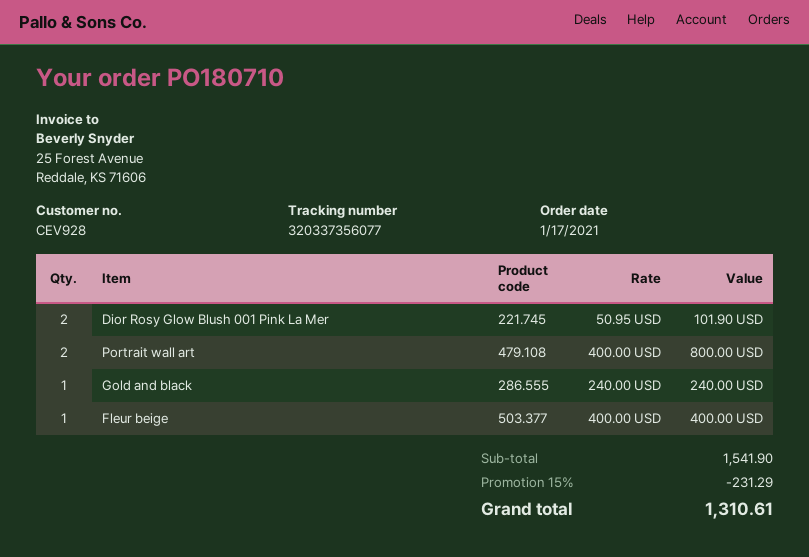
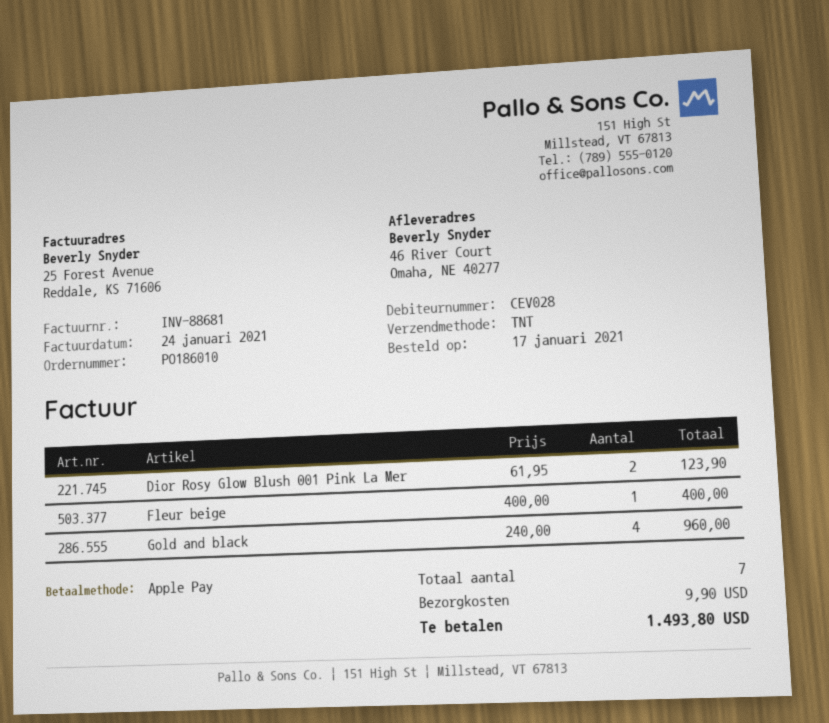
order number: PO180710 -> PO186010
customer number: CEV928 -> CEV028
Dior Rosy Glow Blush 001 Pink La Mer: 2 x 50.95 = 101.90 -> 2 x 61.95 = 123.90
Portrait wall art: 2 x 400.00 = 800.00 -> none
Gold and black: 1 x 240.00 = 240.00 -> 4 x 240.00 = 960.00
discount: 15% = 231.29 -> none
shipping: none -> 9.90
total: 1310.61 -> 1493.80

